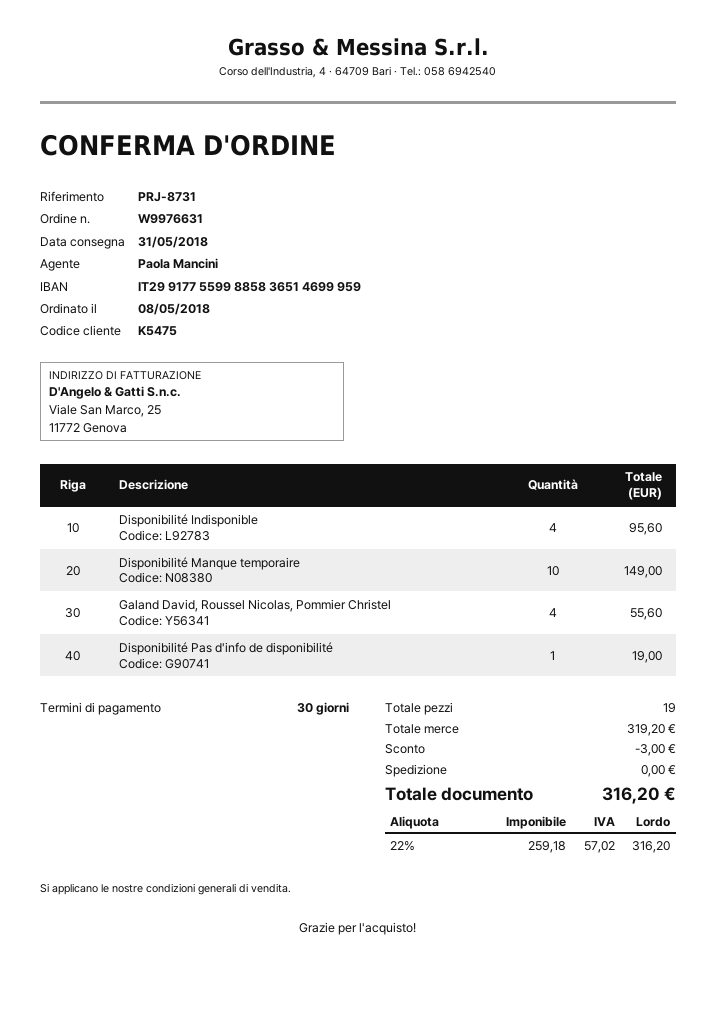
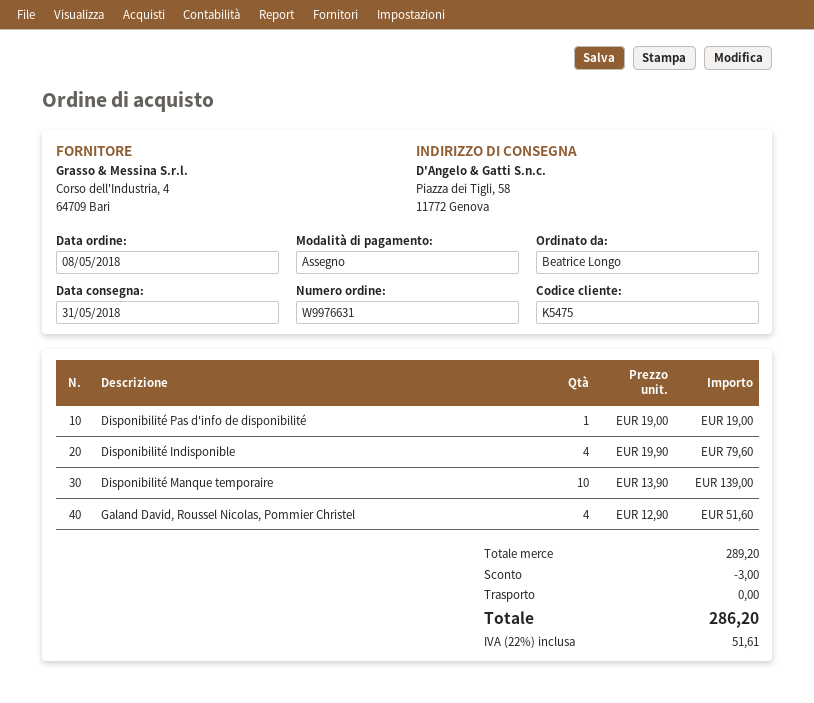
Disponibilité Indisponible: 4 for 95.60 -> 4 for 79.60
Disponibilité Manque temporaire: 10 for 149.00 -> 10 for 139.00
Galand David, Roussel Nicolas, Pommier Christel: 4 for 55.60 -> 4 for 51.60
subtotal: 319.20 -> 289.20
tax: 22% = 57.02 -> 22% = 51.61
total: 316.20 -> 286.20

